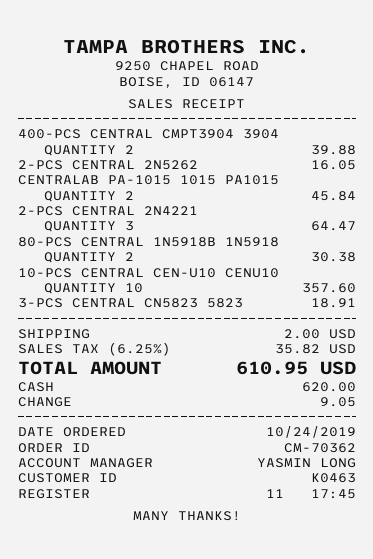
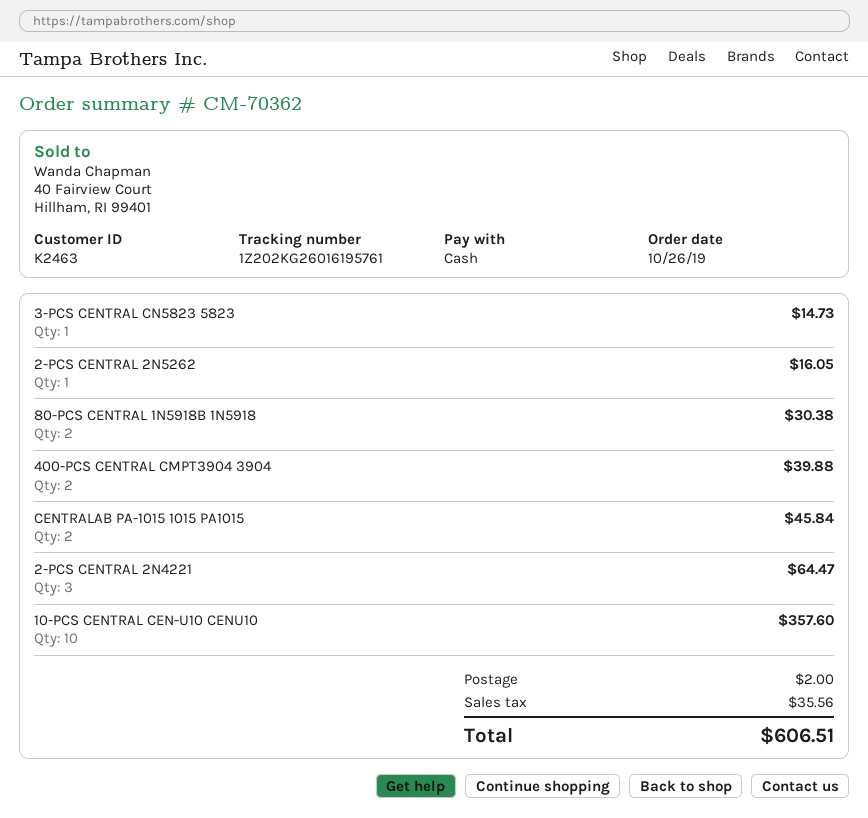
order date: 2019-10-24 -> 2019-10-26
customer number: K0463 -> K2463
3-PCS CENTRAL CN5823 5823: 1 for 18.91 -> 1 for 14.73
tax: 35.82 -> 35.56
total: 610.95 -> 606.51

